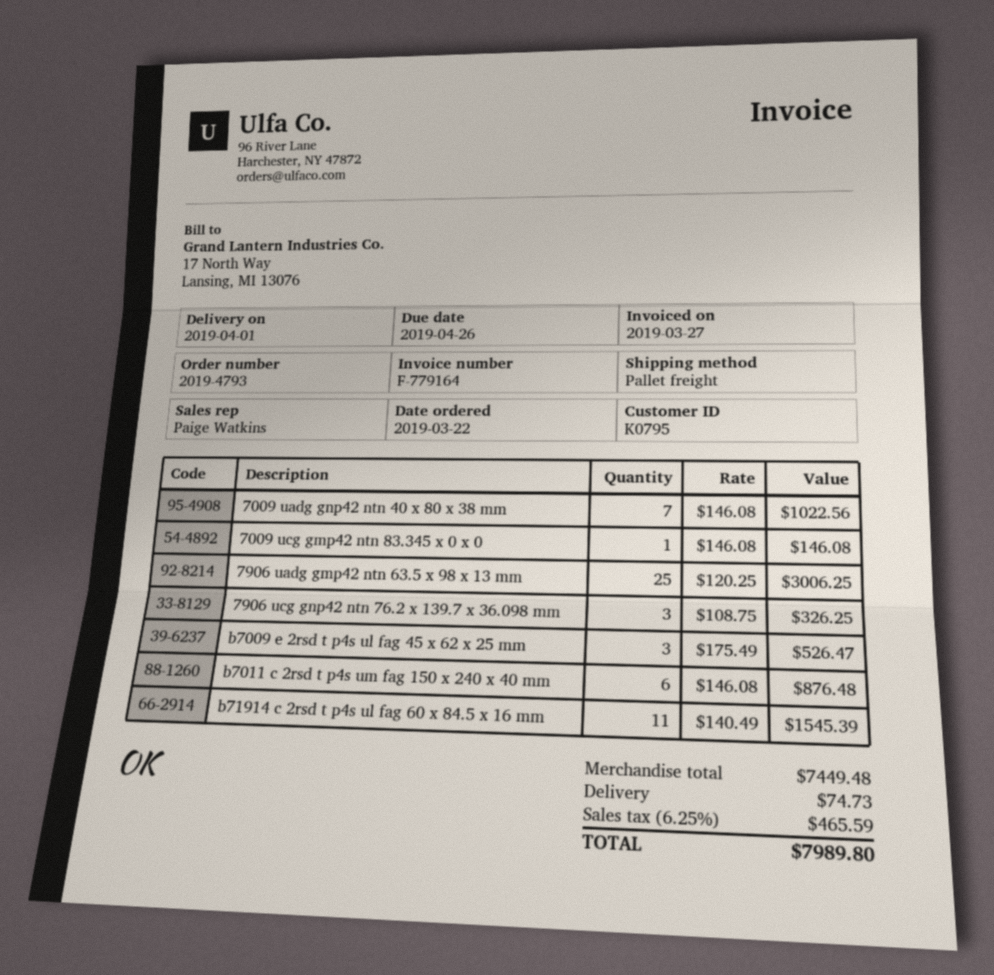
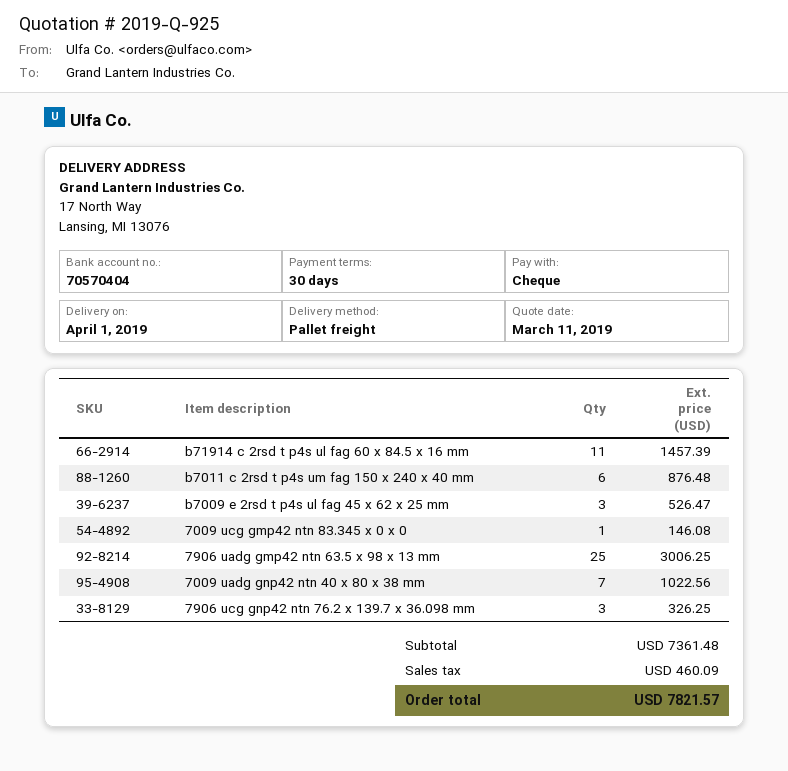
b71914 c 2rsd t p4s ul fag 60 x 84.5 x 16 mm: 11 for 1545.39 -> 11 for 1457.39
subtotal: 7449.48 -> 7361.48
shipping: 74.73 -> none
tax: 465.59 -> 460.09
total: 7989.80 -> 7821.57

